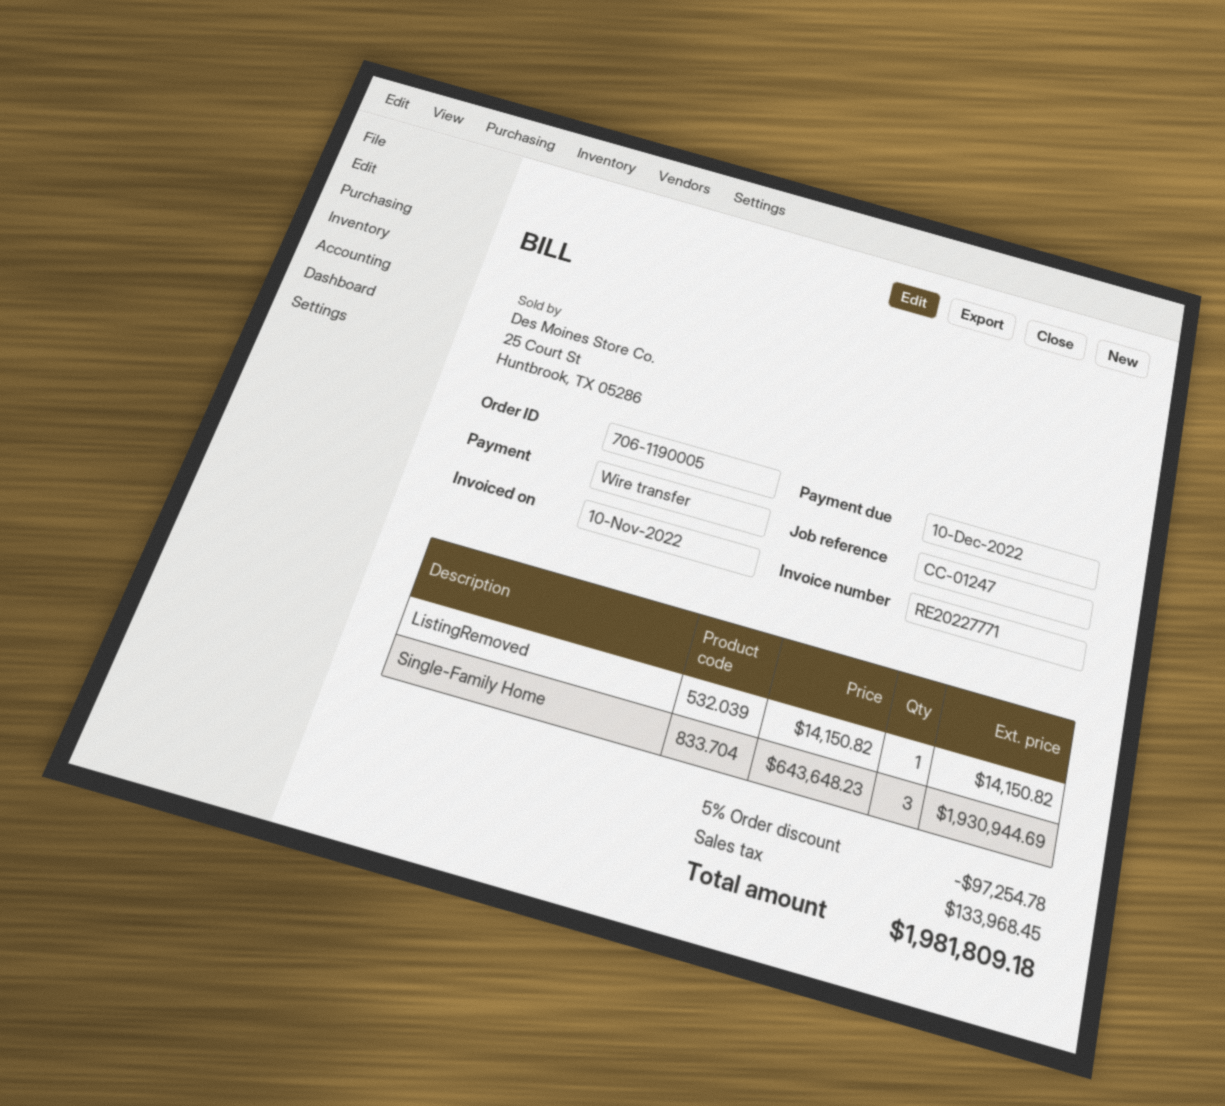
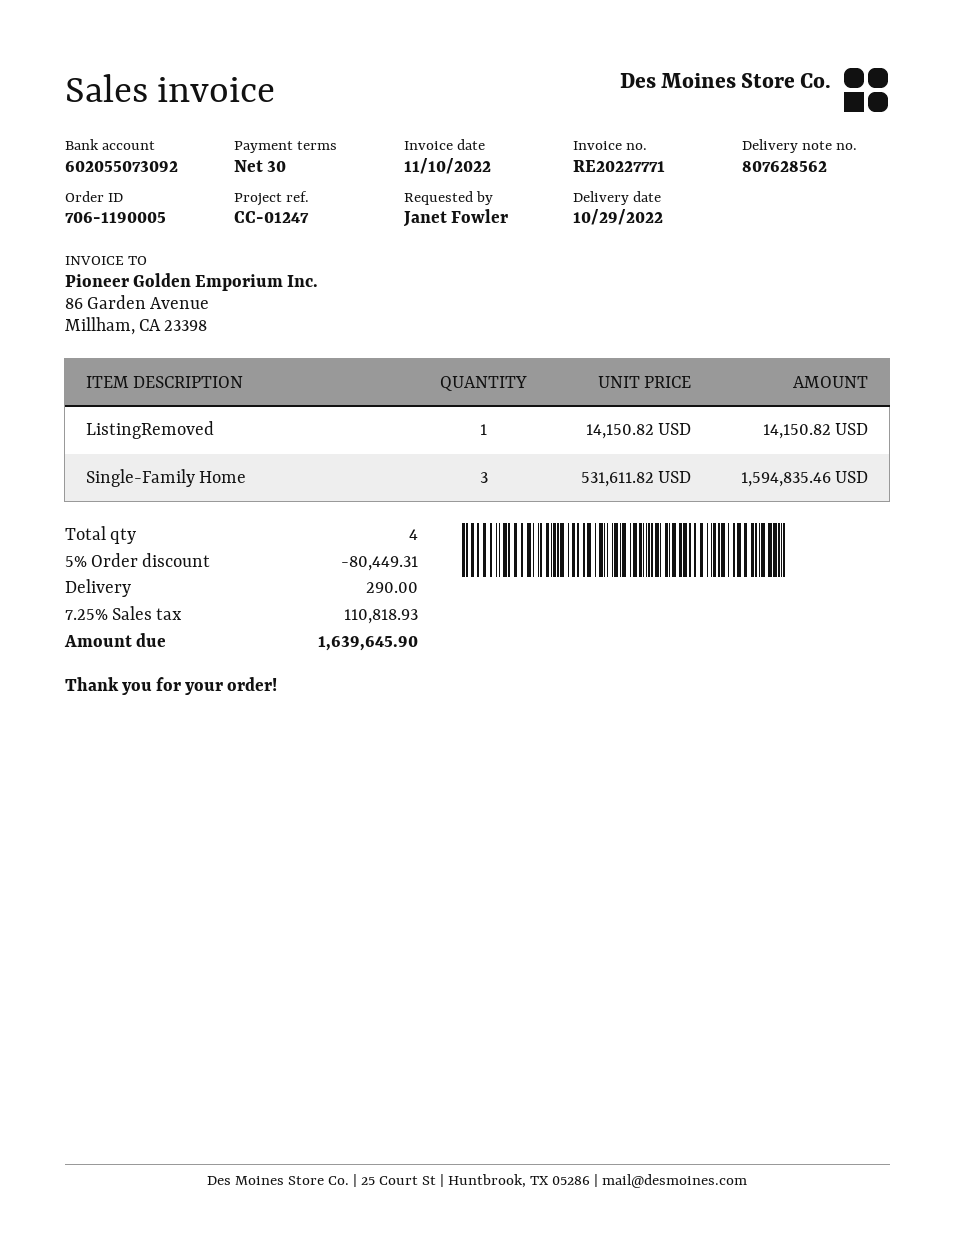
Single-Family Home: 3 x 643648.23 = 1930944.69 -> 3 x 531611.82 = 1594835.46
discount: 5% = 97254.78 -> 5% = 80449.31
shipping: none -> 290.00
tax: 133968.45 -> 110818.93
total: 1981809.18 -> 1639645.90

